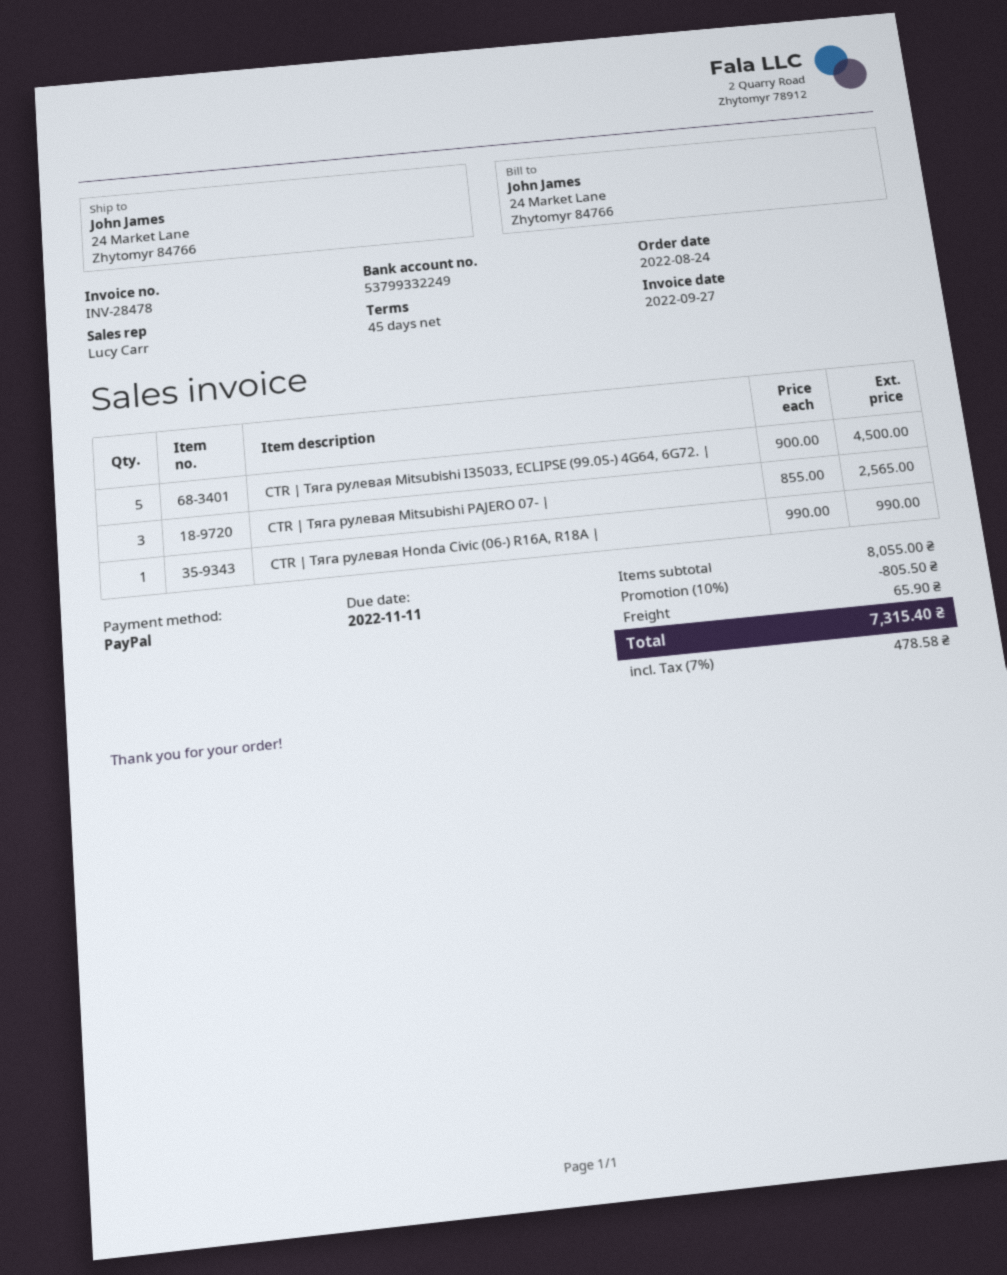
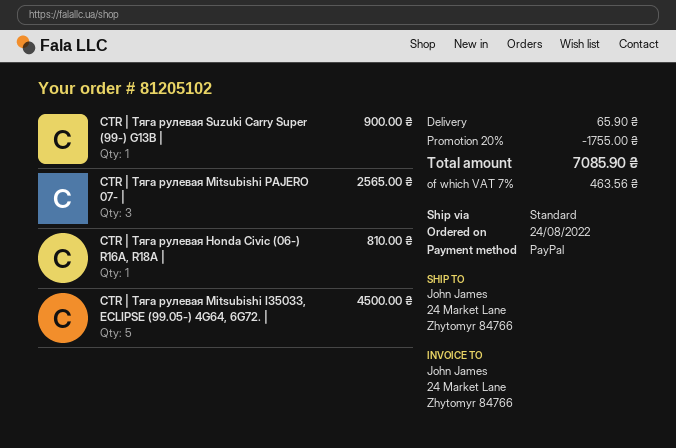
CTR | Тяга рулевая Honda Civic (06-) R16A, R18A |: 1 for 990.00 -> 1 for 810.00
CTR | Тяга рулевая Suzuki Carry Super (99-) G13B |: none -> 1 for 900.00
discount: 10% = 805.50 -> 20% = 1755.00
tax: 7% = 478.58 -> 7% = 463.56
total: 7315.40 -> 7085.90

